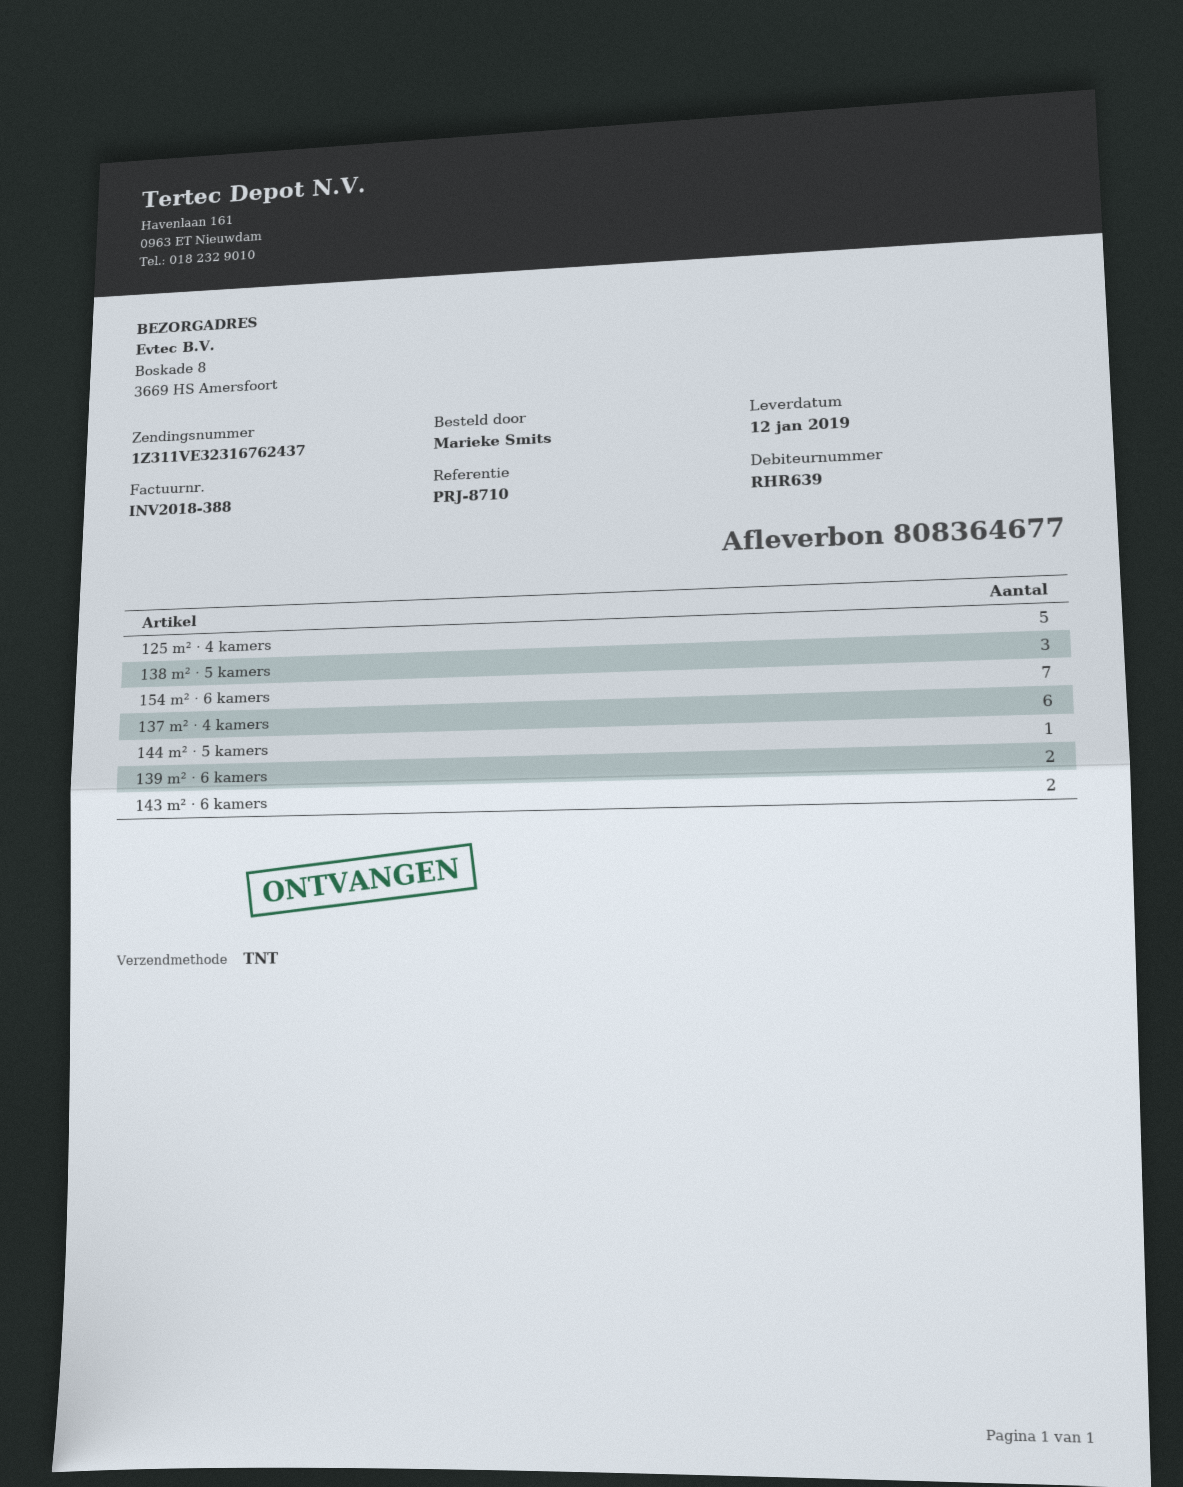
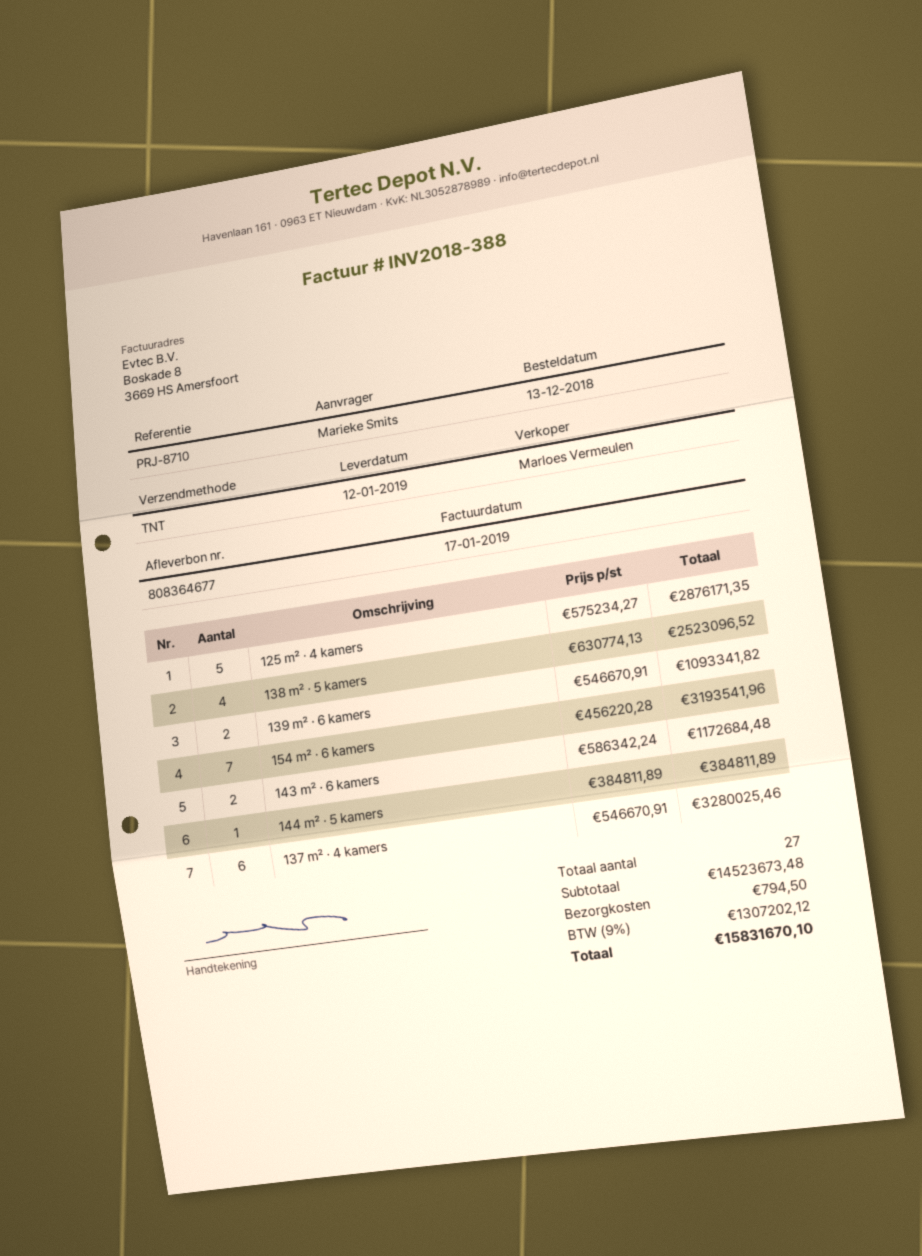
138 m² · 5 kamers: 3 -> 4

